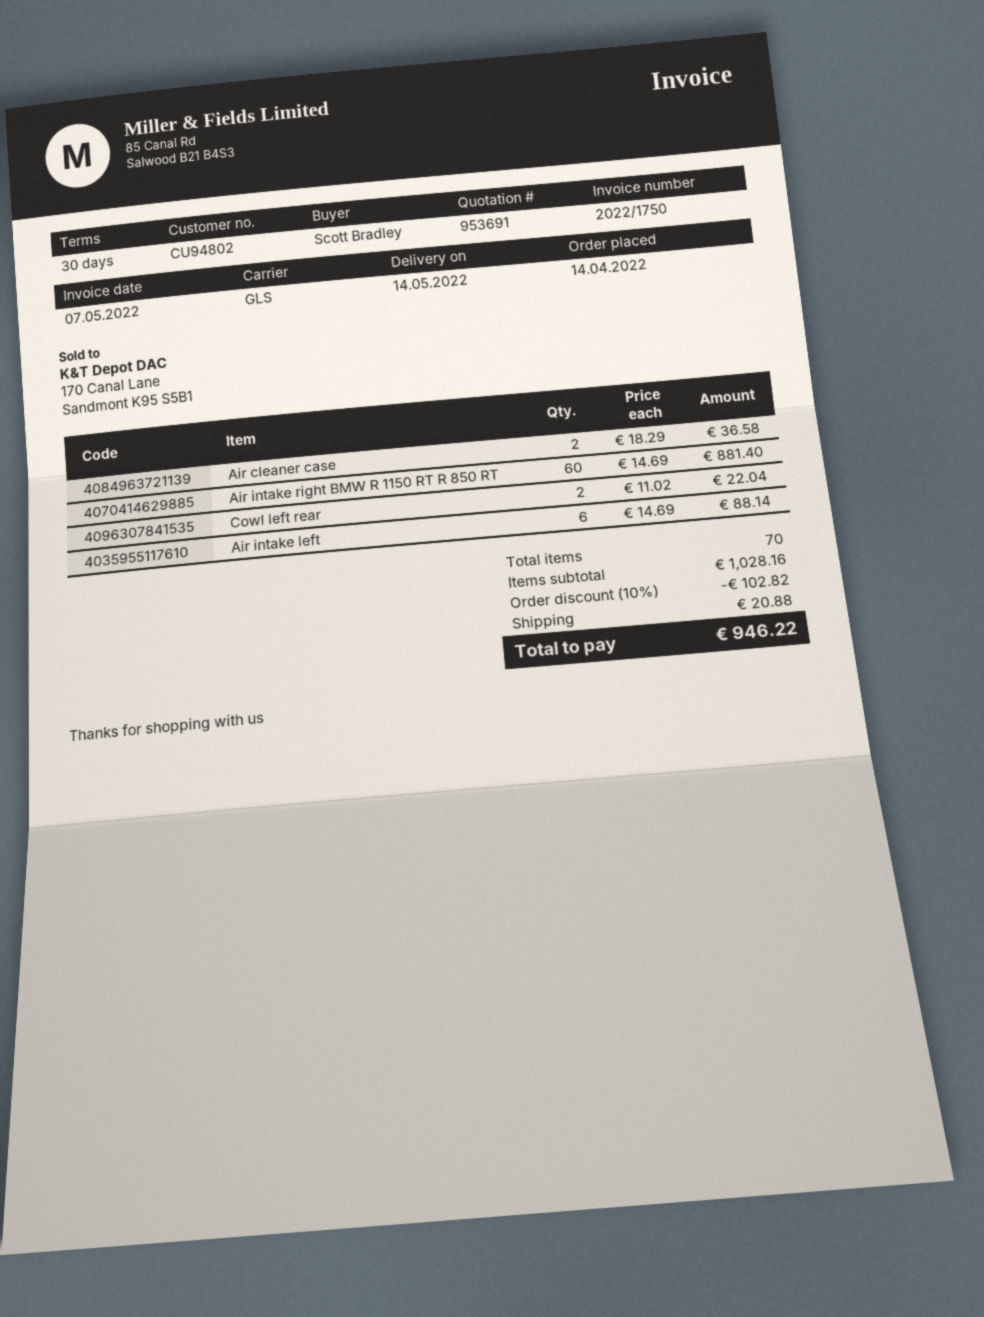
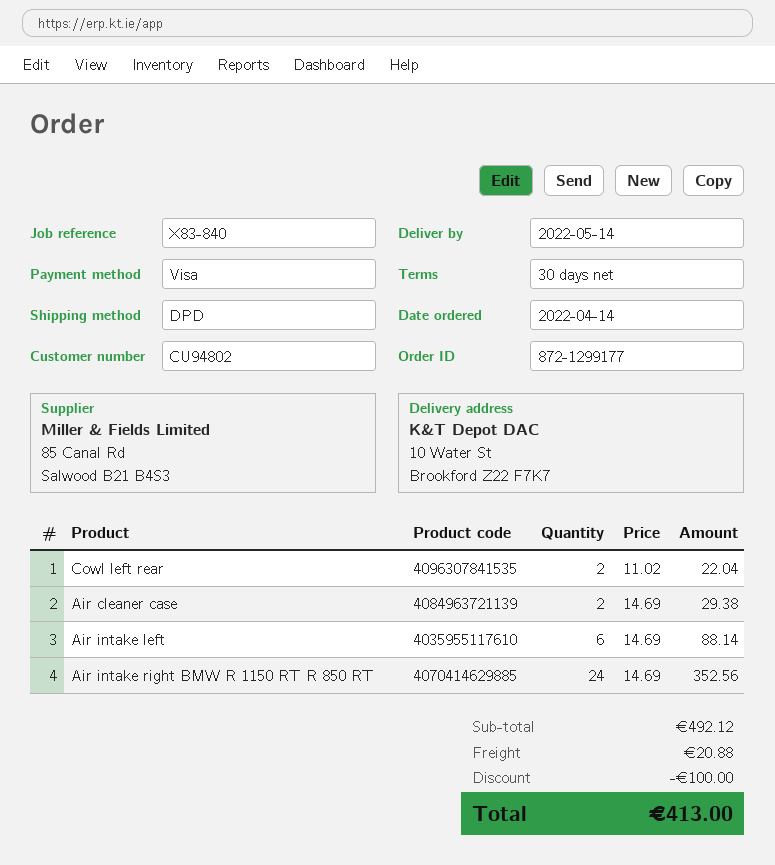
shipping method: GLS -> DPD
Air cleaner case: 2 x 18.29 = 36.58 -> 2 x 14.69 = 29.38
Air intake right BMW R 1150 RT R 850 RT: 60 x 14.69 = 881.40 -> 24 x 14.69 = 352.56
subtotal: 1028.16 -> 492.12
discount: 102.82 -> 100.00
total: 946.22 -> 413.00

